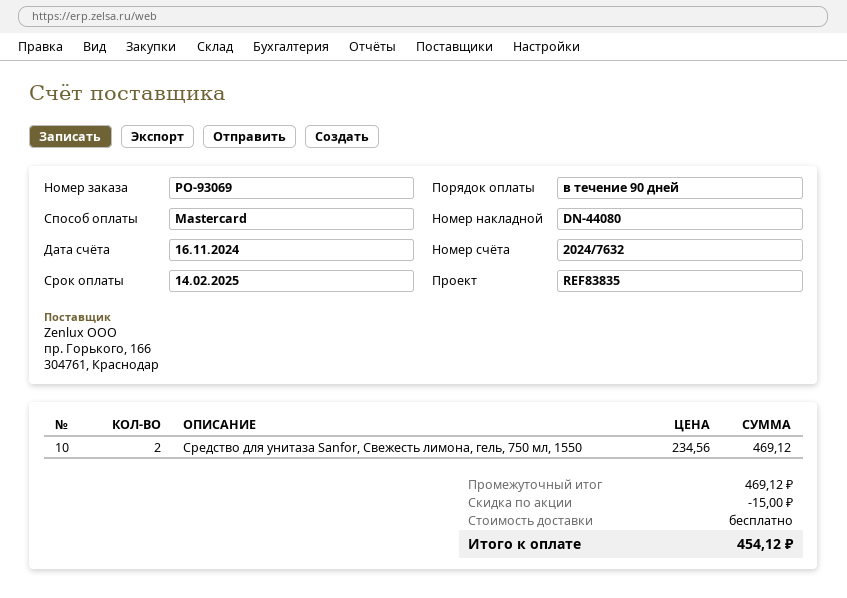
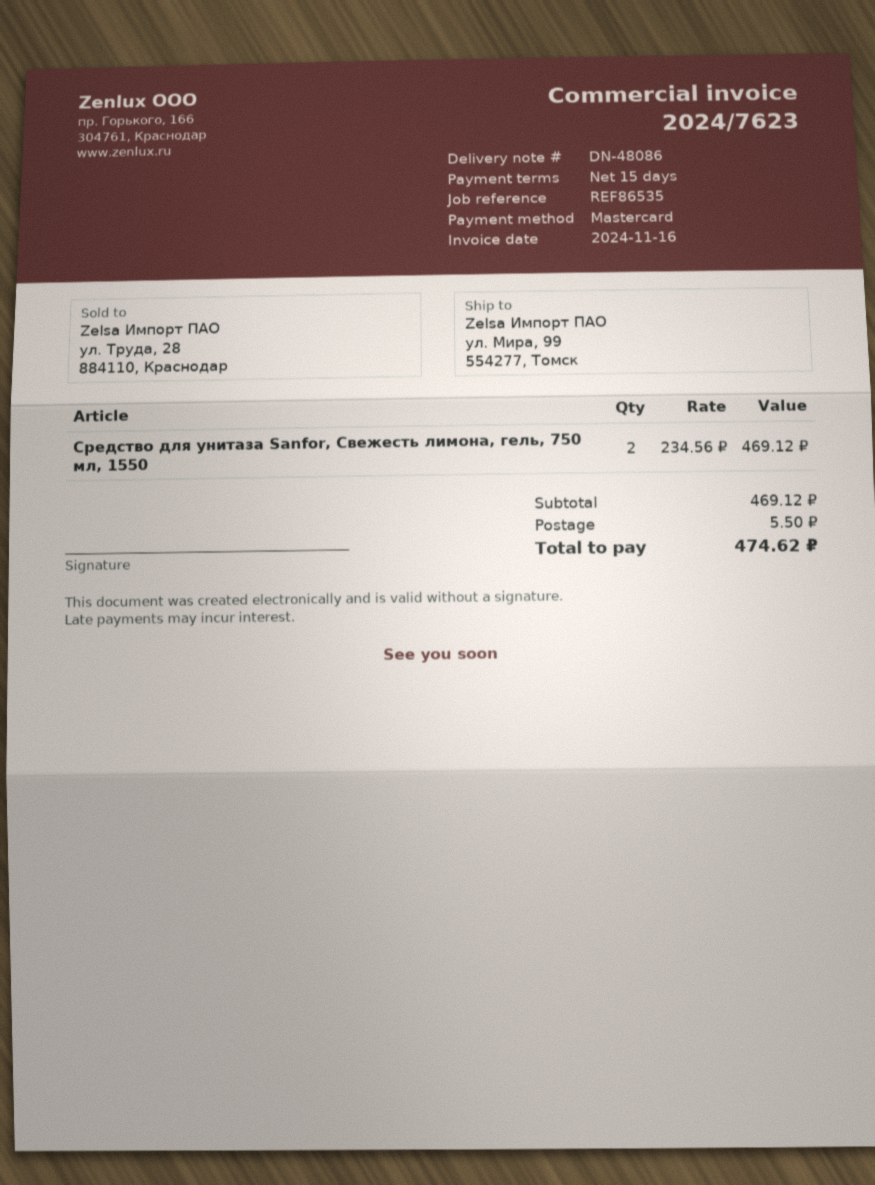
delivery note number: DN-44080 -> DN-48086
invoice number: 2024/7632 -> 2024/7623
payment terms: 90 days -> 15 days
reference: REF83835 -> REF86535
discount: 15.00 -> none
shipping: 0.00 -> 5.50
total: 454.12 -> 474.62

